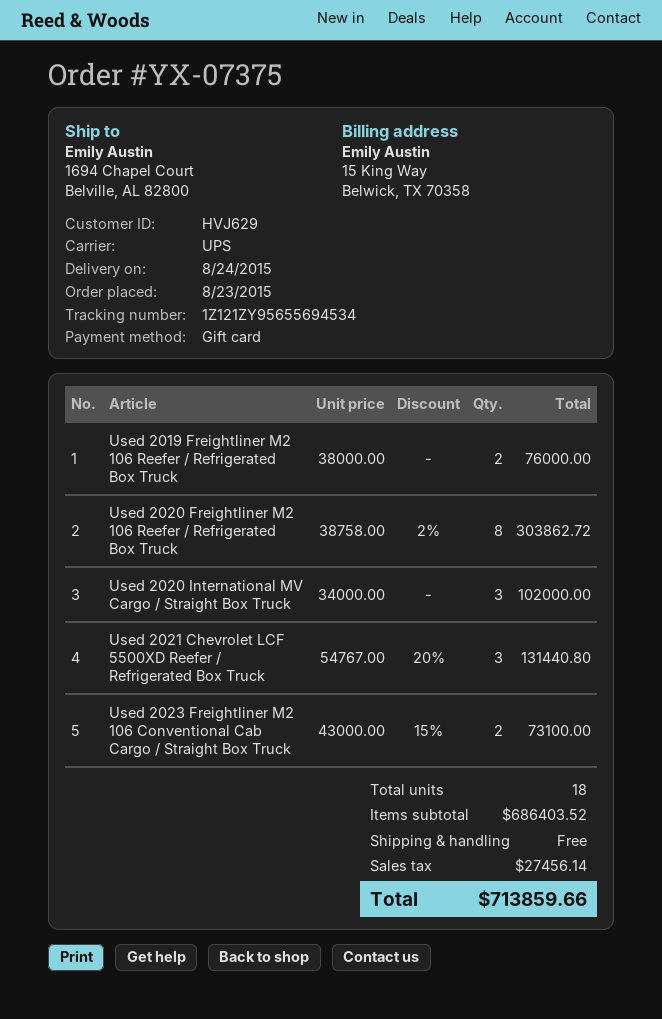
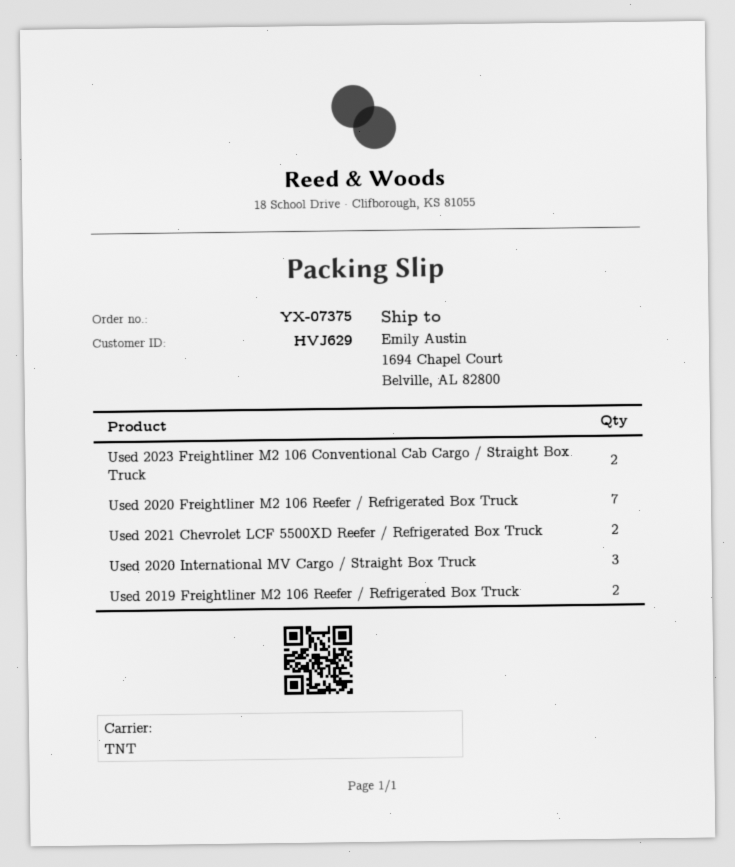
shipping method: UPS -> TNT
Used 2020 Freightliner M2 106 Reefer / Refrigerated Box Truck: 8 -> 7
Used 2021 Chevrolet LCF 5500XD Reefer / Refrigerated Box Truck: 3 -> 2

